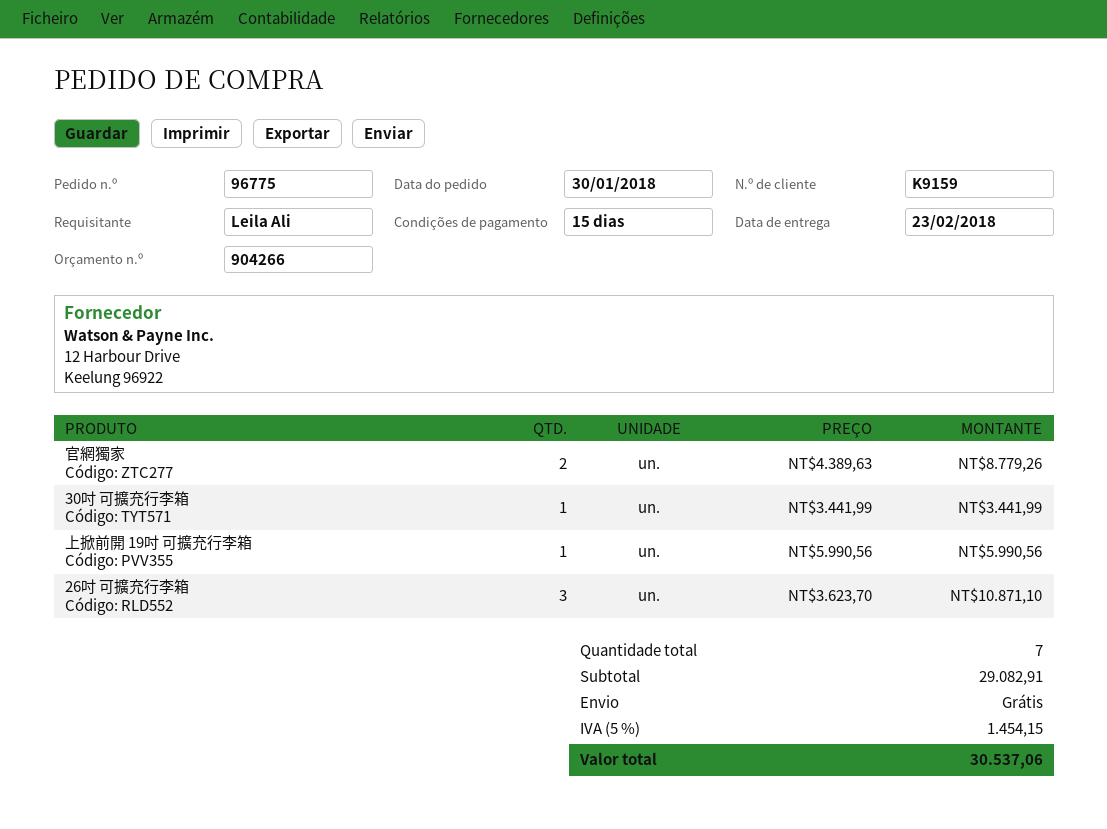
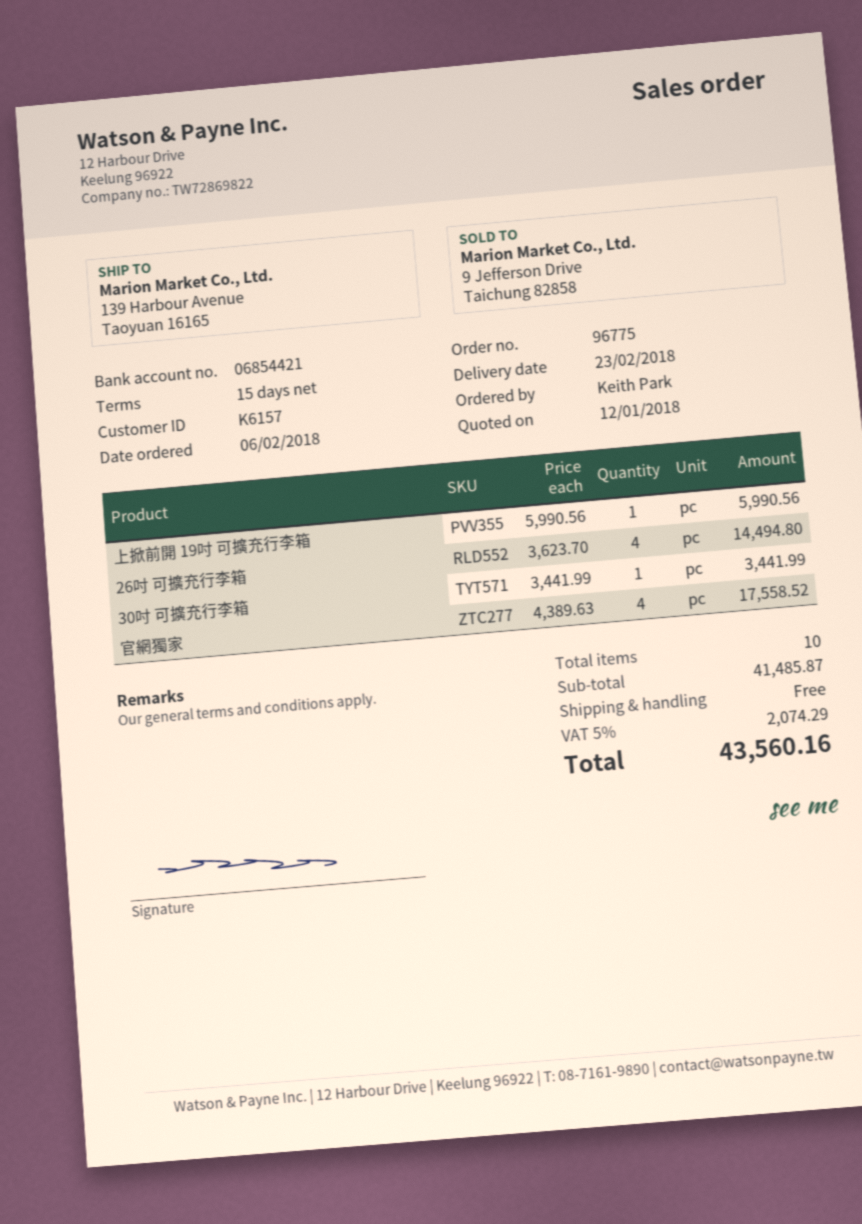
order date: 2018-01-30 -> 2018-02-06
customer number: K9159 -> K6157
ordered by: Leila Ali -> Keith Park
官網獨家: 2 x 4389.63 = 8779.26 -> 4 x 4389.63 = 17558.52
26吋 可擴充行李箱: 3 x 3623.70 = 10871.10 -> 4 x 3623.70 = 14494.80
total quantity: 7 -> 10
subtotal: 29082.91 -> 41485.87
tax: 5% = 1454.15 -> 5% = 2074.29
total: 30537.06 -> 43560.16

